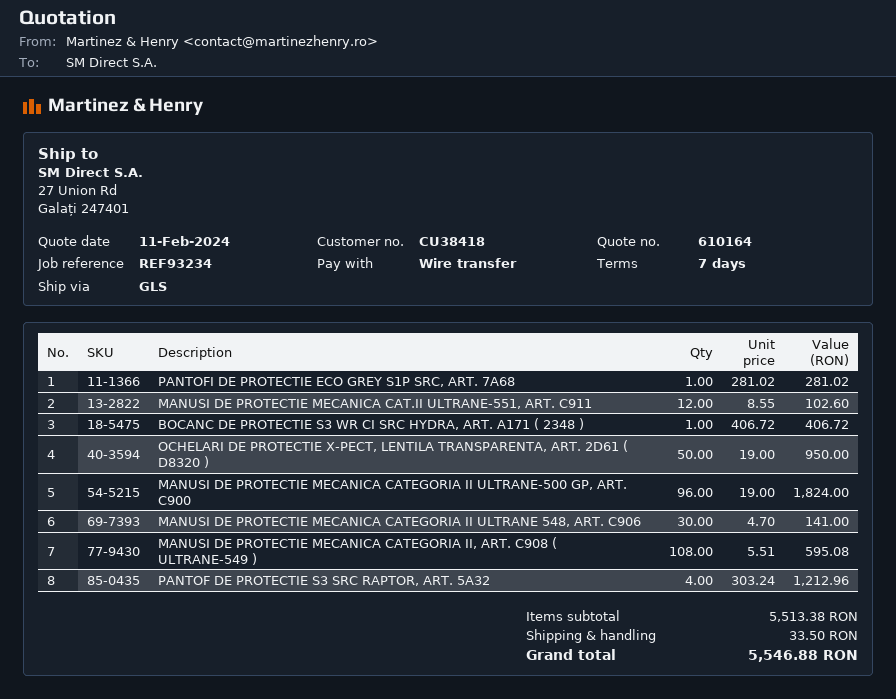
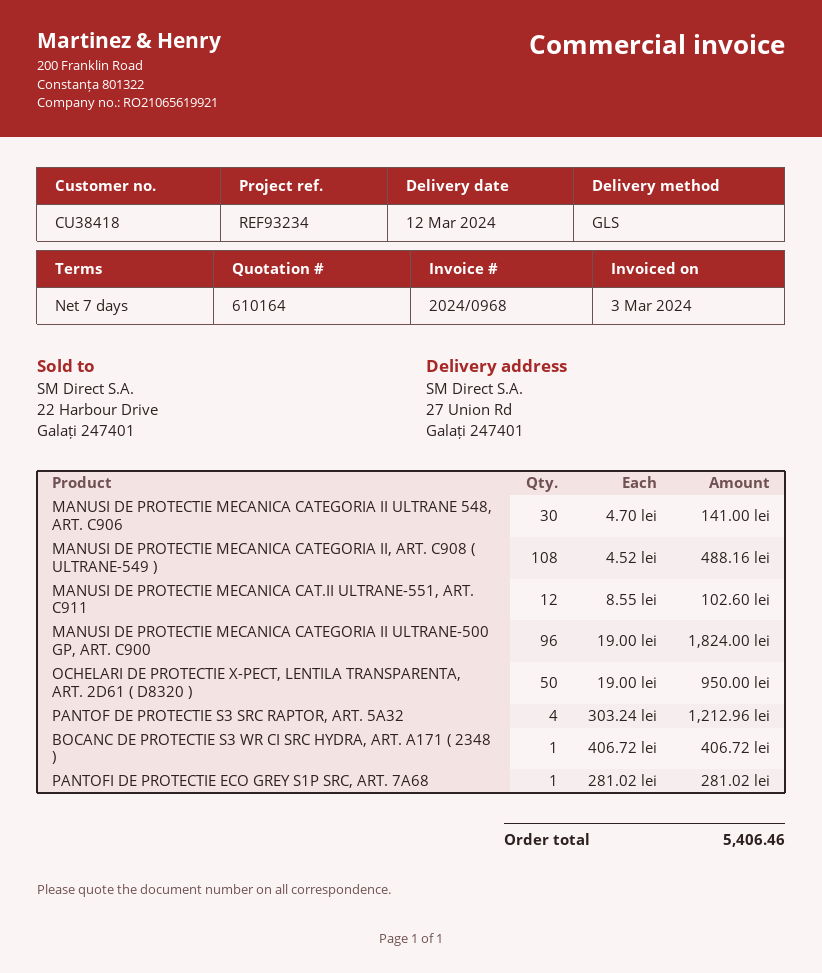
MANUSI DE PROTECTIE MECANICA CATEGORIA II, ART. C908 ( ULTRANE-549 ): 108 x 5.51 = 595.08 -> 108 x 4.52 = 488.16
shipping: 33.50 -> none
total: 5546.88 -> 5406.46

